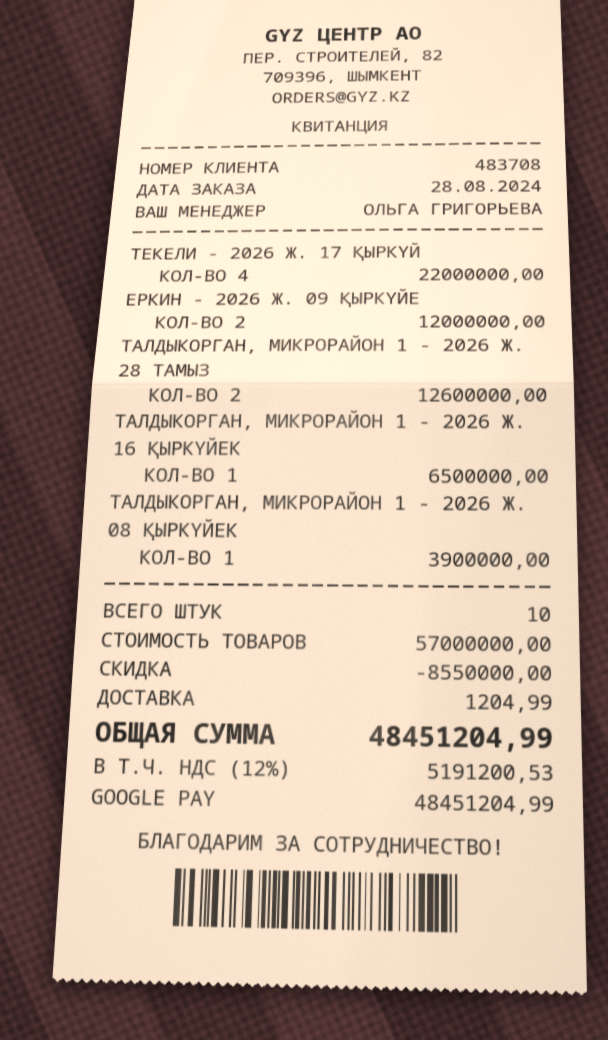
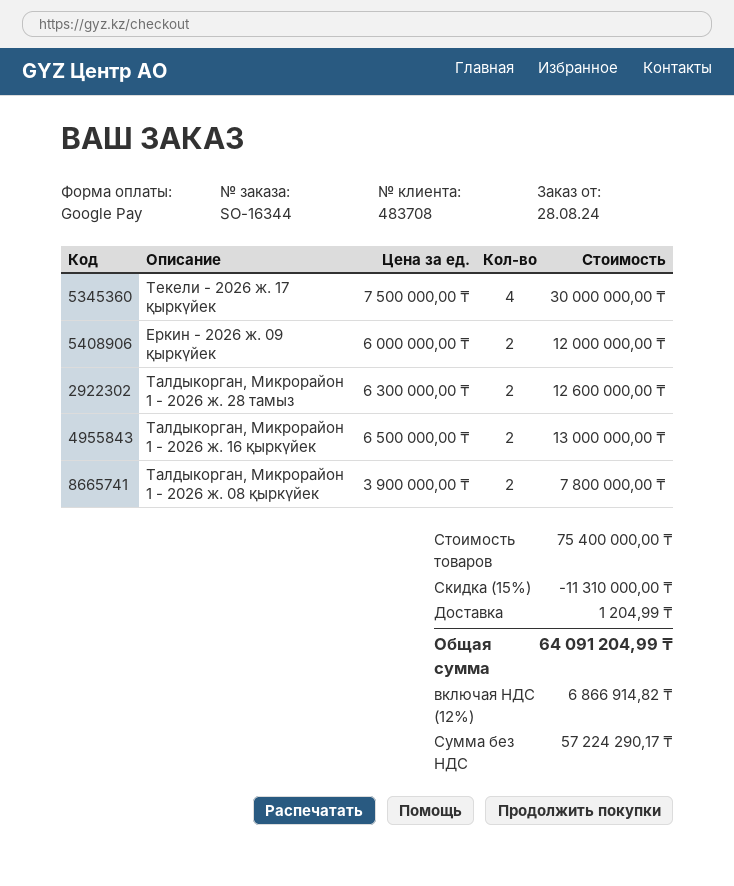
ТЕКЕЛИ - 2026 Ж. 17 ҚЫРКҮЙ: 4 for 22000000.00 -> 4 for 30000000.00
ТАЛДЫКОРГАН, МИКРОРАЙОН 1 - 2026 Ж. 16 ҚЫРКҮЙЕК: 1 for 6500000.00 -> 2 for 13000000.00
ТАЛДЫКОРГАН, МИКРОРАЙОН 1 - 2026 Ж. 08 ҚЫРКҮЙЕК: 1 for 3900000.00 -> 2 for 7800000.00
subtotal: 57000000.00 -> 75400000.00
discount: 8550000.00 -> 11310000.00
tax: 12% = 5191200.53 -> 12% = 6866914.82
total: 48451204.99 -> 64091204.99

